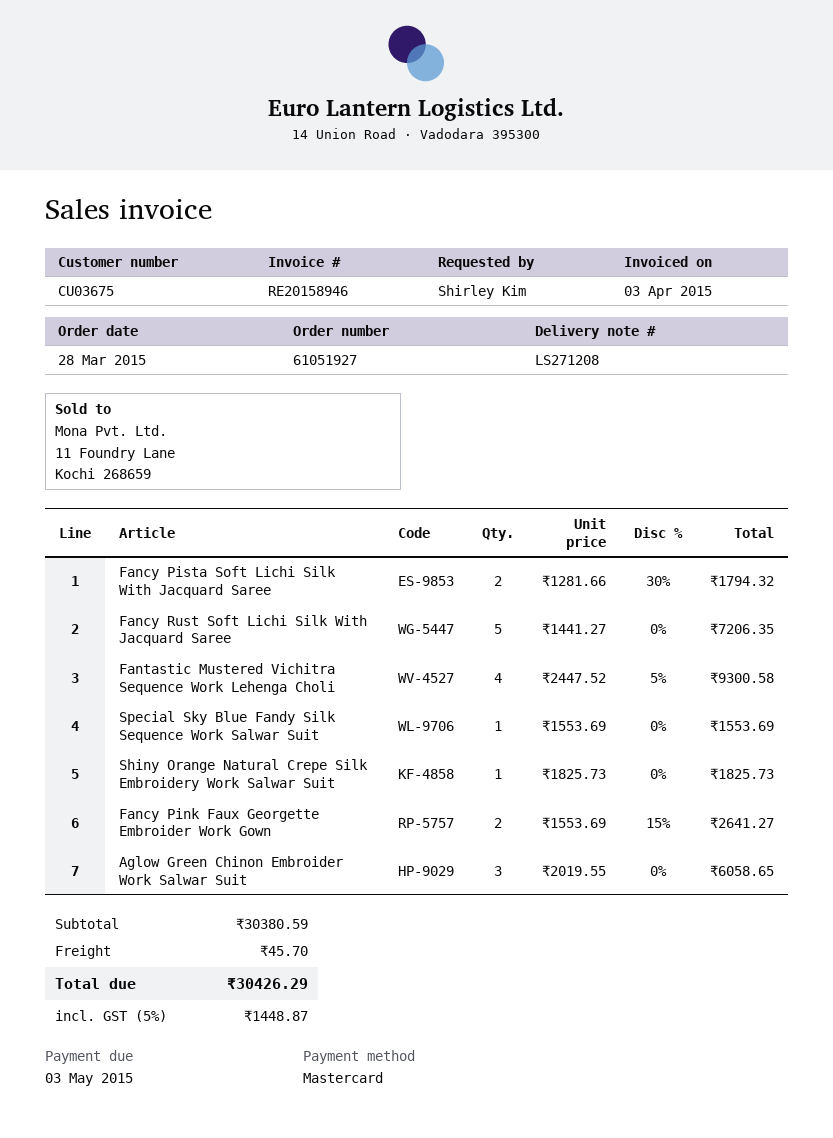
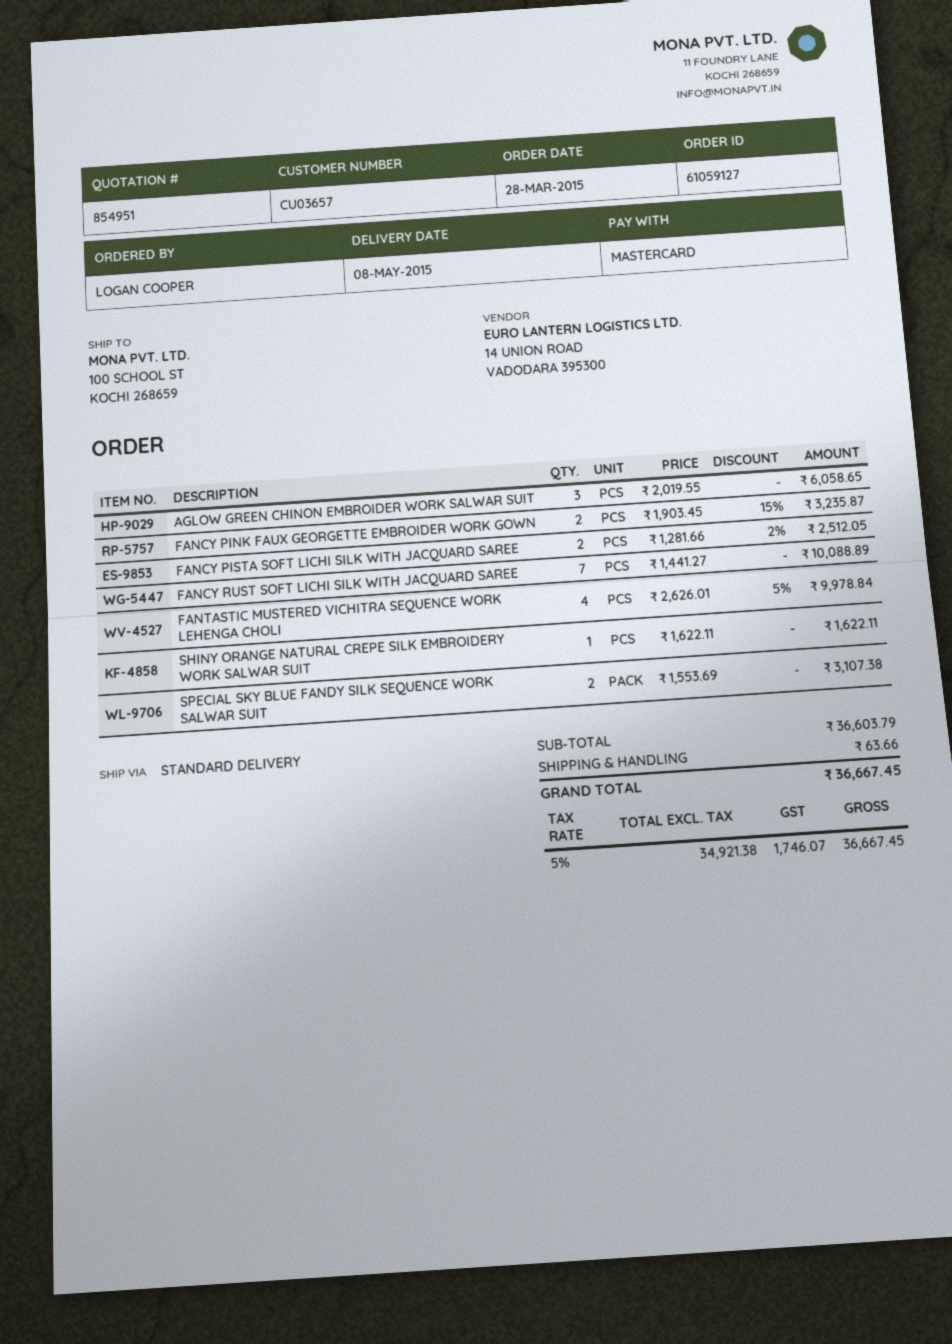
order number: 61051927 -> 61059127
customer number: CU03675 -> CU03657
ordered by: Shirley Kim -> LOGAN COOPER
Fancy Pista Soft Lichi Silk With Jacquard Saree: 2 x 1281.66 - 30% = 1794.32 -> 2 x 1281.66 - 2% = 2512.05
Fancy Rust Soft Lichi Silk With Jacquard Saree: 5 x 1441.27 = 7206.35 -> 7 x 1441.27 = 10088.89
Fantastic Mustered Vichitra Sequence Work Lehenga Choli: 4 x 2447.52 - 5% = 9300.58 -> 4 x 2626.01 - 5% = 9978.84
Special Sky Blue Fandy Silk Sequence Work Salwar Suit: 1 x 1553.69 = 1553.69 -> 2 x 1553.69 = 3107.38
Shiny Orange Natural Crepe Silk Embroidery Work Salwar Suit: 1 x 1825.73 = 1825.73 -> 1 x 1622.11 = 1622.11
Fancy Pink Faux Georgette Embroider Work Gown: 2 x 1553.69 - 15% = 2641.27 -> 2 x 1903.45 - 15% = 3235.87
subtotal: 30380.59 -> 36603.79
shipping: 45.70 -> 63.66
tax: 5% = 1448.87 -> 5% = 1746.07
total: 30426.29 -> 36667.45

